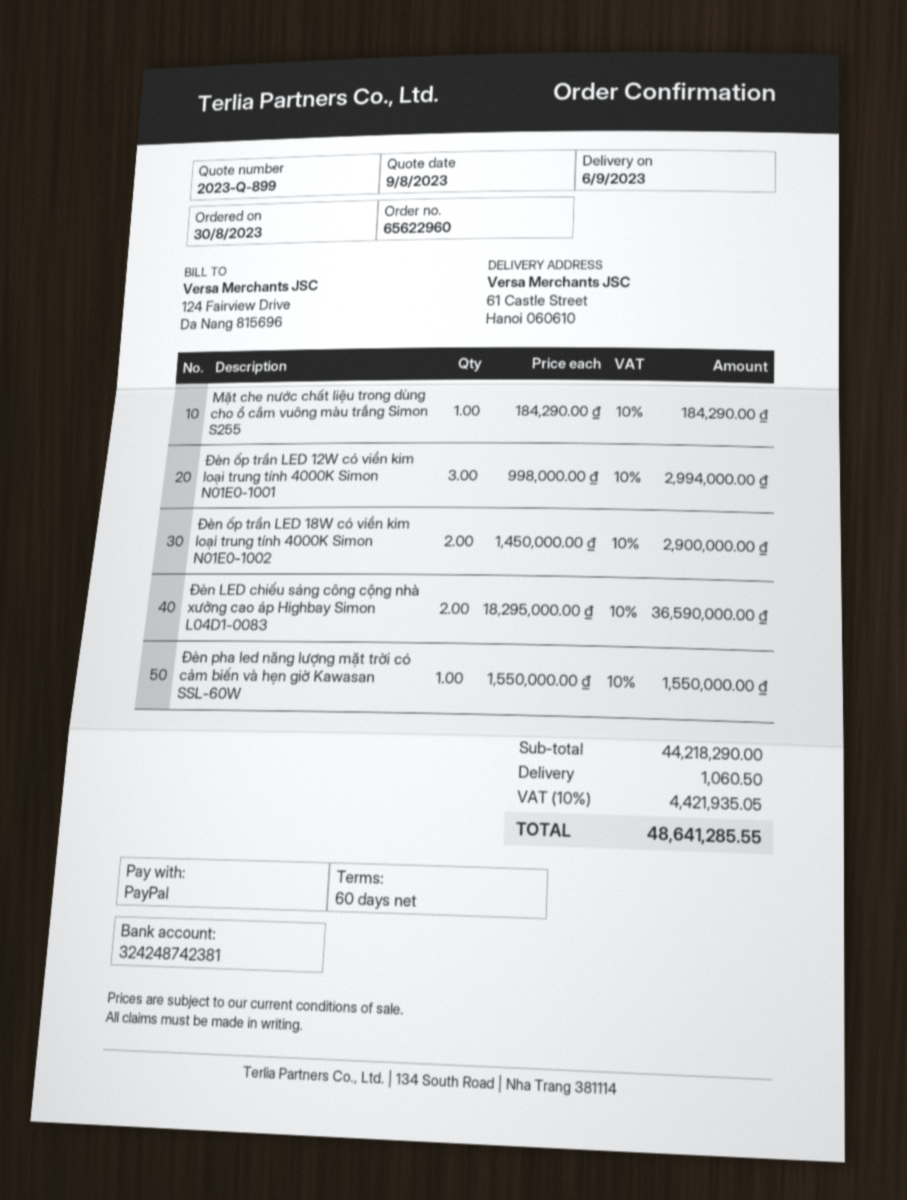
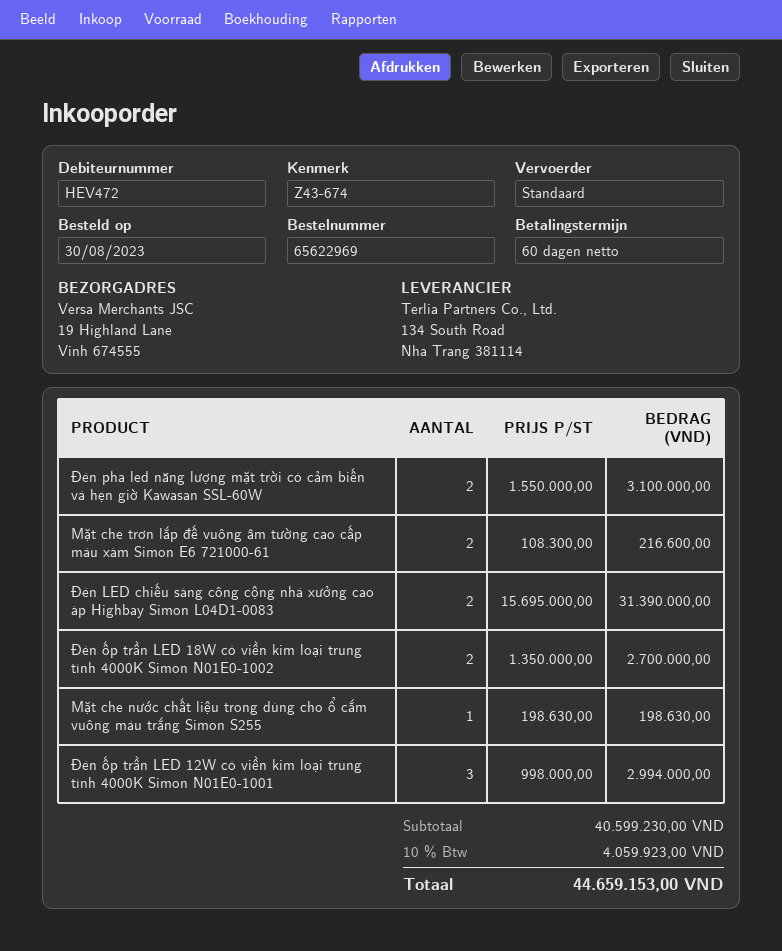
order number: 65622960 -> 65622969
ship to: 61 Castle Street, Hanoi 060610 -> 19 Highland Lane, Vinh 674555
Mặt che nước chất liệu trong dùng cho ổ cắm vuông màu trắng Simon S255: 1 x 184290.00 = 184290.00 -> 1 x 198630.00 = 198630.00
Đèn ốp trần LED 18W có viền kim loại trung tính 4000K Simon N01E0-1002: 2 x 1450000.00 = 2900000.00 -> 2 x 1350000.00 = 2700000.00
Đèn LED chiếu sáng công cộng nhà xưởng cao áp Highbay Simon L04D1-0083: 2 x 18295000.00 = 36590000.00 -> 2 x 15695000.00 = 31390000.00
Đèn pha led năng lượng mặt trời có cảm biến và hẹn giờ Kawasan SSL-60W: 1 x 1550000.00 = 1550000.00 -> 2 x 1550000.00 = 3100000.00
Mặt che trơn lắp đế vuông âm tường cao cấp màu xám Simon E6 721000-61: none -> 2 x 108300.00 = 216600.00
subtotal: 44218290.00 -> 40599230.00
shipping: 1060.50 -> none
tax: 10% = 4421935.05 -> 10% = 4059923.00
total: 48641285.55 -> 44659153.00

